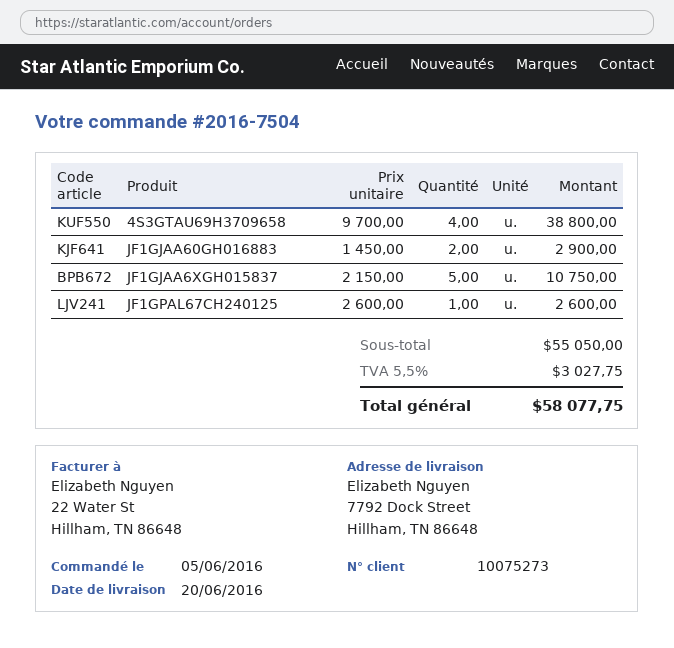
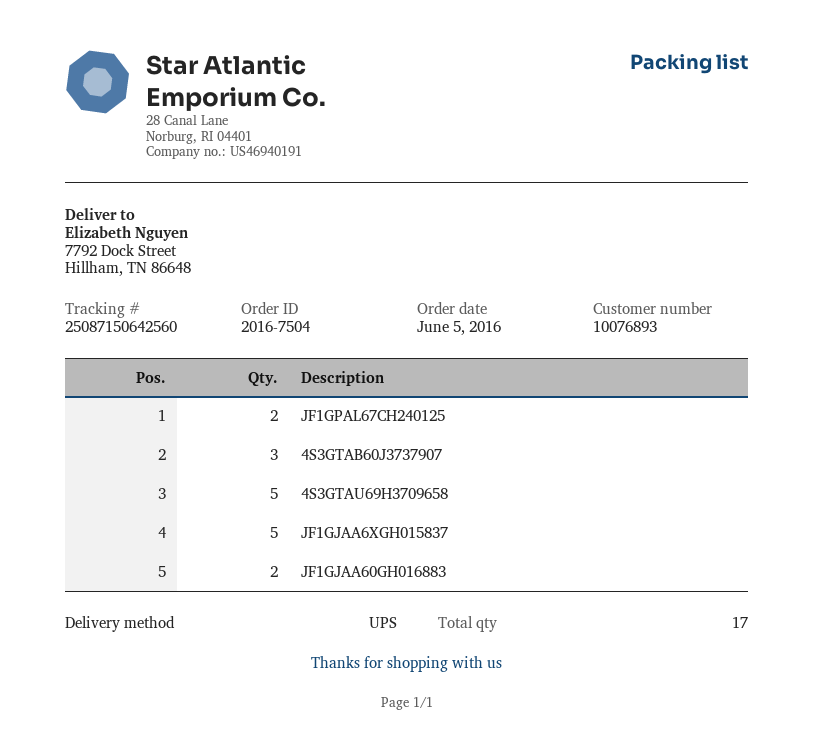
customer number: 10075273 -> 10076893
4S3GTAU69H3709658: 4 -> 5
JF1GPAL67CH240125: 1 -> 2
4S3GTAB60J3737907: none -> 3

